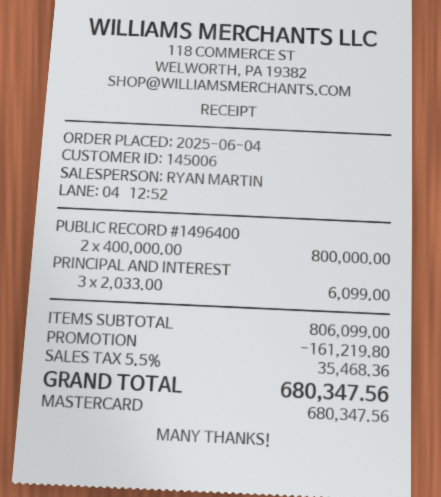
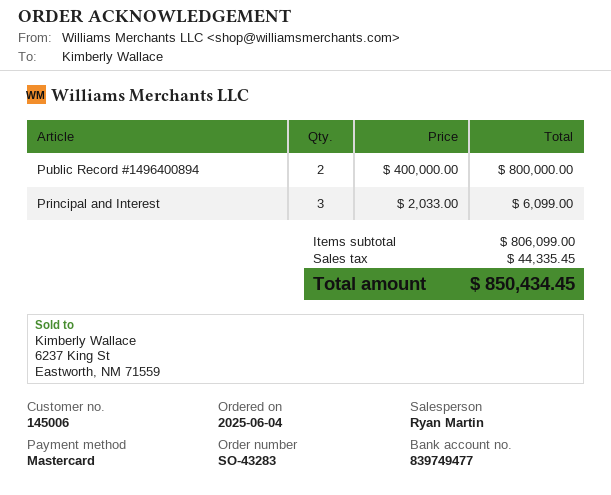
discount: 161219.80 -> none
tax: 35468.36 -> 44335.45
total: 680347.56 -> 850434.45

